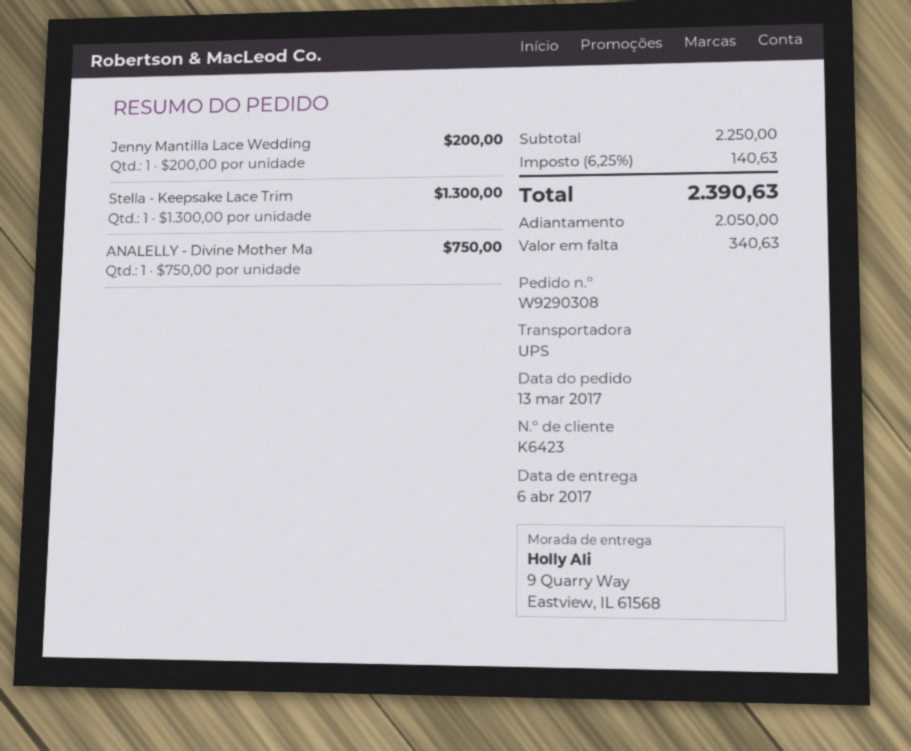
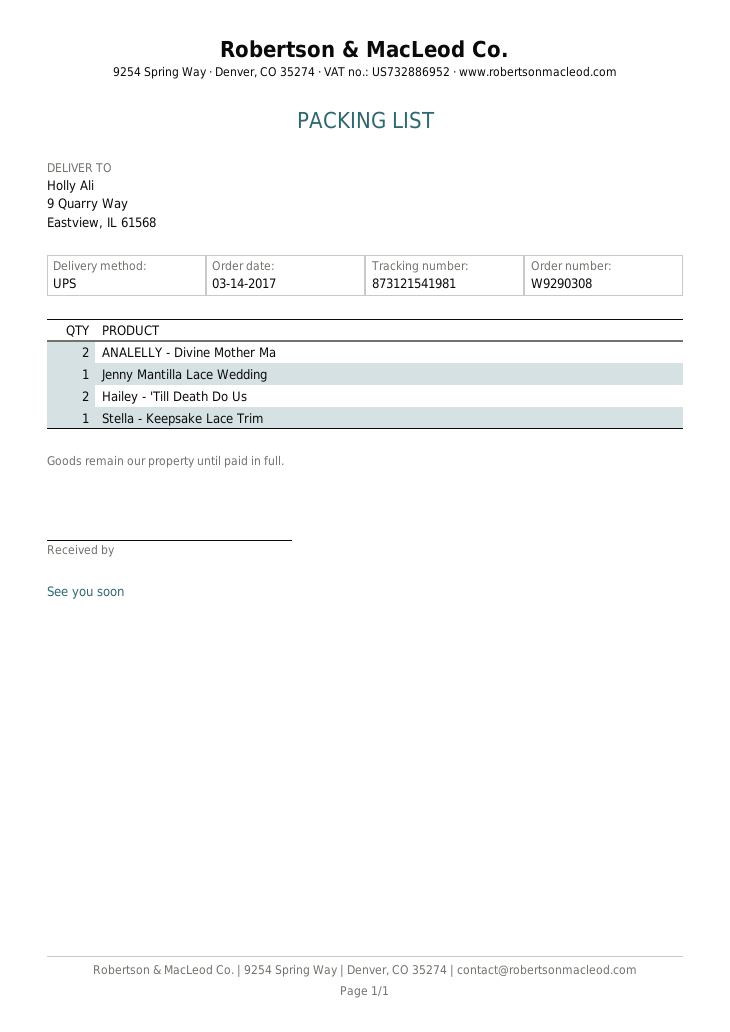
order date: 2017-03-13 -> 2017-03-14
ANALELLY - Divine Mother Ma: 1 -> 2
Hailey - 'Till Death Do Us: none -> 2

